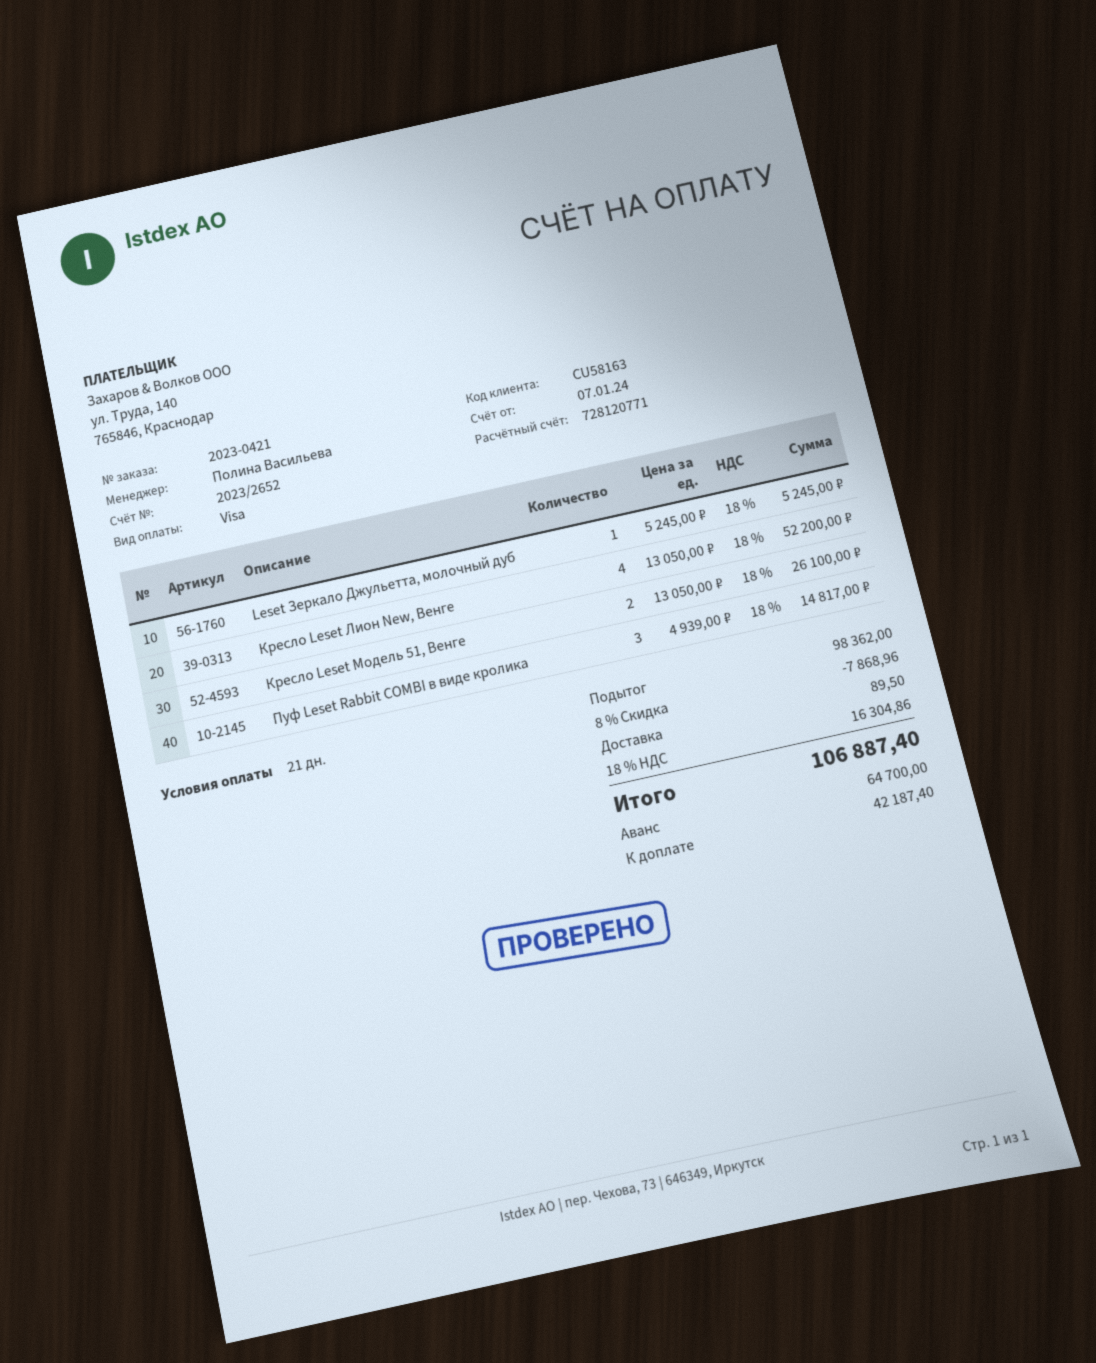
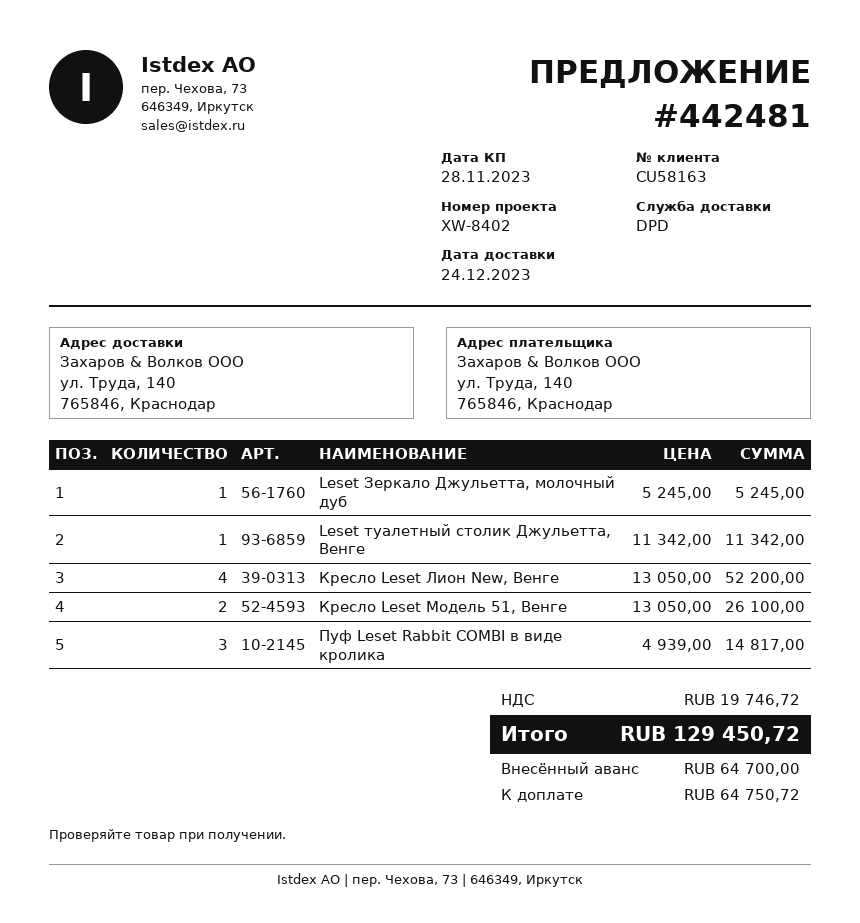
Leset туалетный столик Джульетта, Венге: none -> 1 x 11342.00 = 11342.00
discount: 8% = 7868.96 -> none
shipping: 89.50 -> none
tax: 16304.86 -> 19746.72
total: 106887.40 -> 129450.72
balance: 42187.40 -> 64750.72

